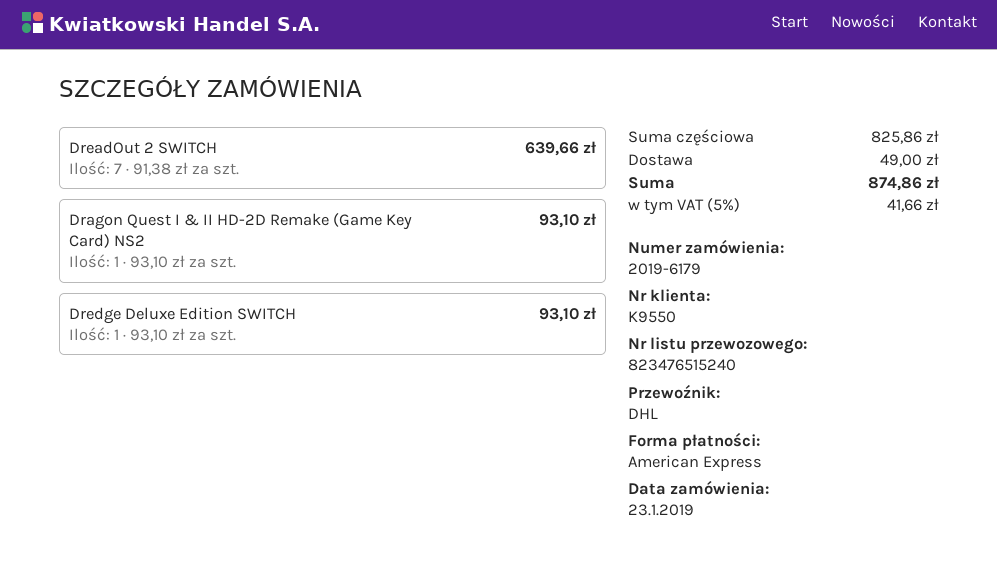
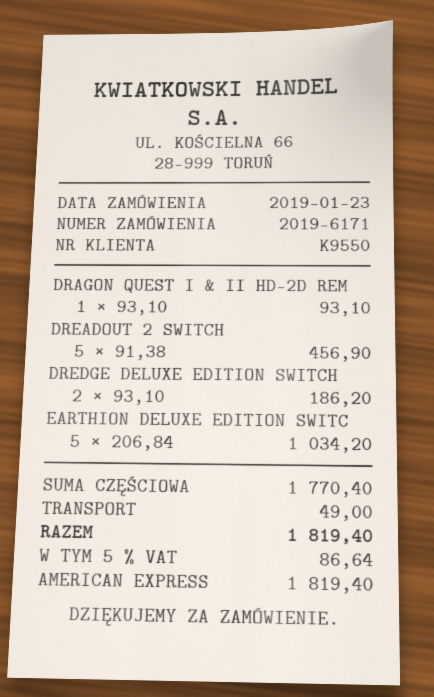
order number: 2019-6179 -> 2019-6171
DreadOut 2 SWITCH: 7 x 91.38 = 639.66 -> 5 x 91.38 = 456.90
Dredge Deluxe Edition SWITCH: 1 x 93.10 = 93.10 -> 2 x 93.10 = 186.20
EARTHION DELUXE EDITION SWITC: none -> 5 x 206.84 = 1034.20
subtotal: 825.86 -> 1770.40
tax: 5% = 41.66 -> 5% = 86.64
total: 874.86 -> 1819.40

